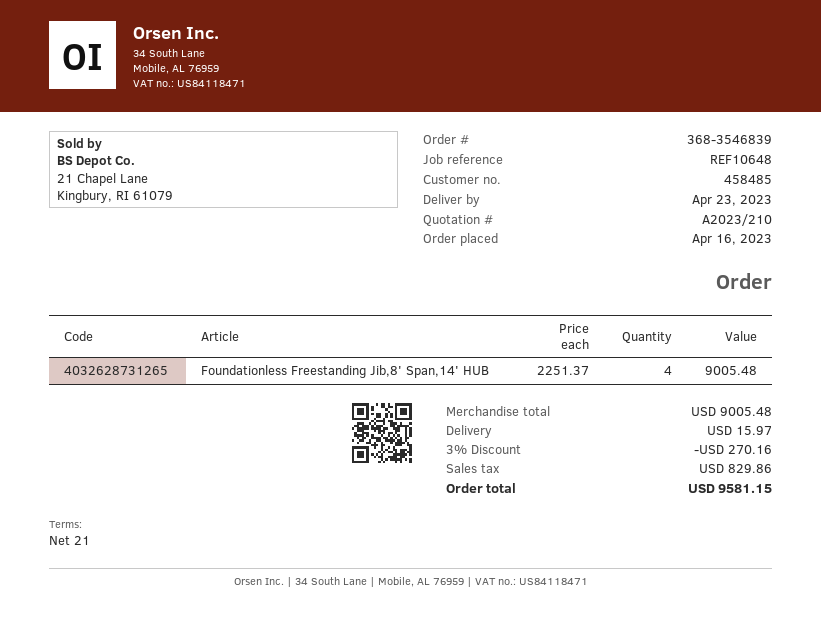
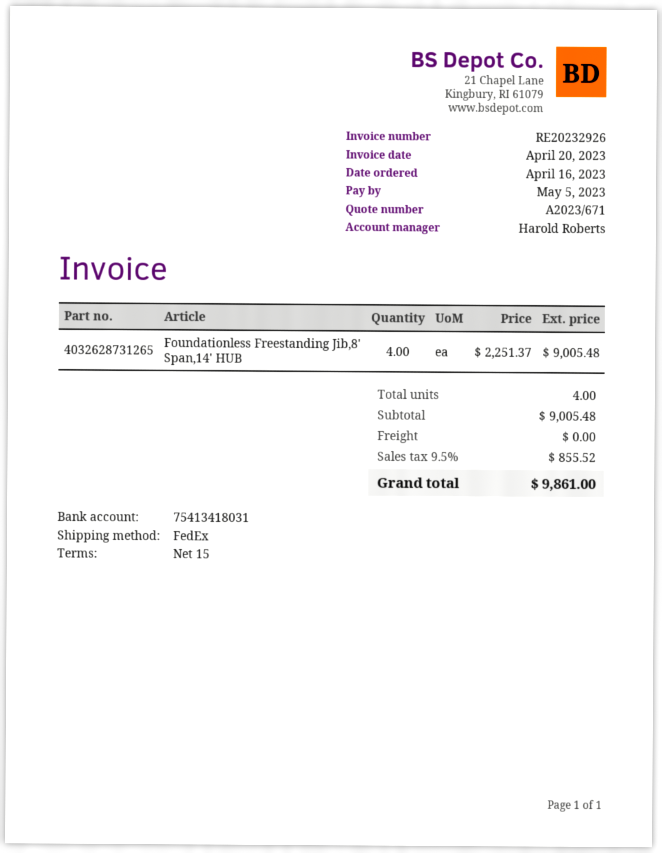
quote number: A2023/210 -> A2023/671
payment terms: 21 days -> 15 days
discount: 3% = 270.16 -> none
shipping: 15.97 -> 0.00
tax: 829.86 -> 855.52
total: 9581.15 -> 9861.00

